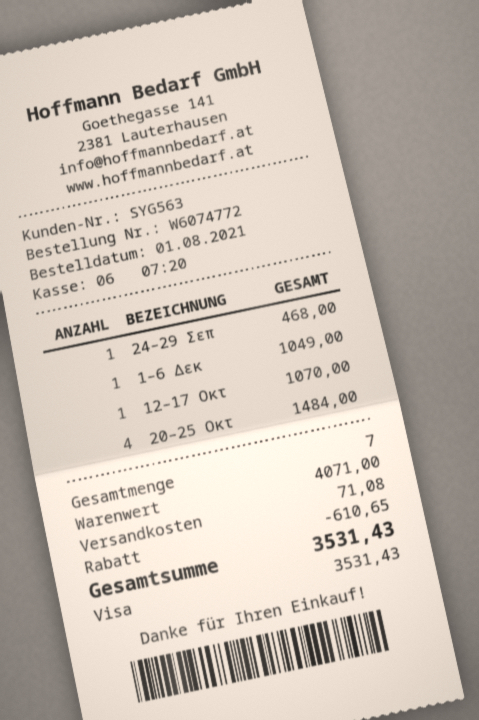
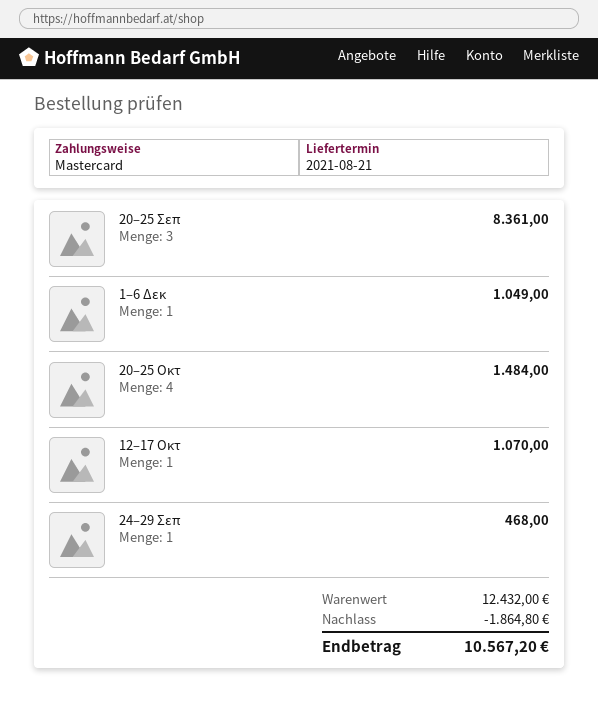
payment method: Visa -> Mastercard
20–25 Σεπ: none -> 3 for 8361.00
subtotal: 4071.00 -> 12432.00
discount: 610.65 -> 1864.80
shipping: 71.08 -> none
total: 3531.43 -> 10567.20

